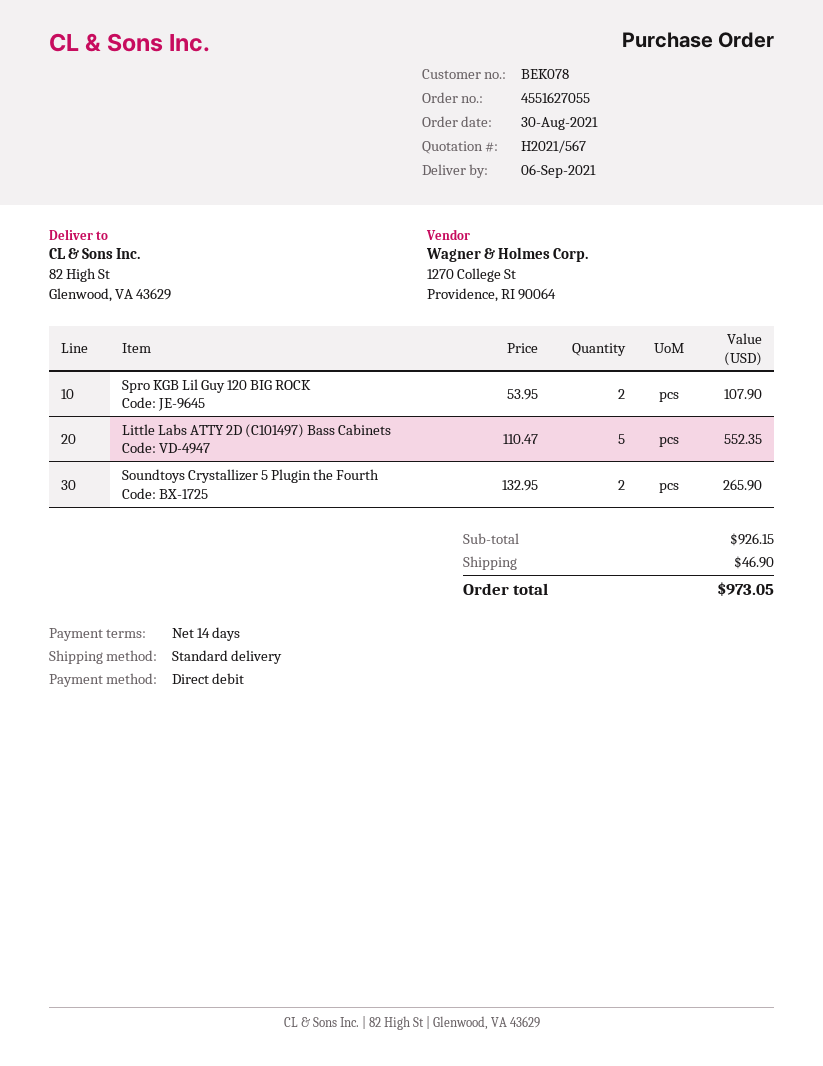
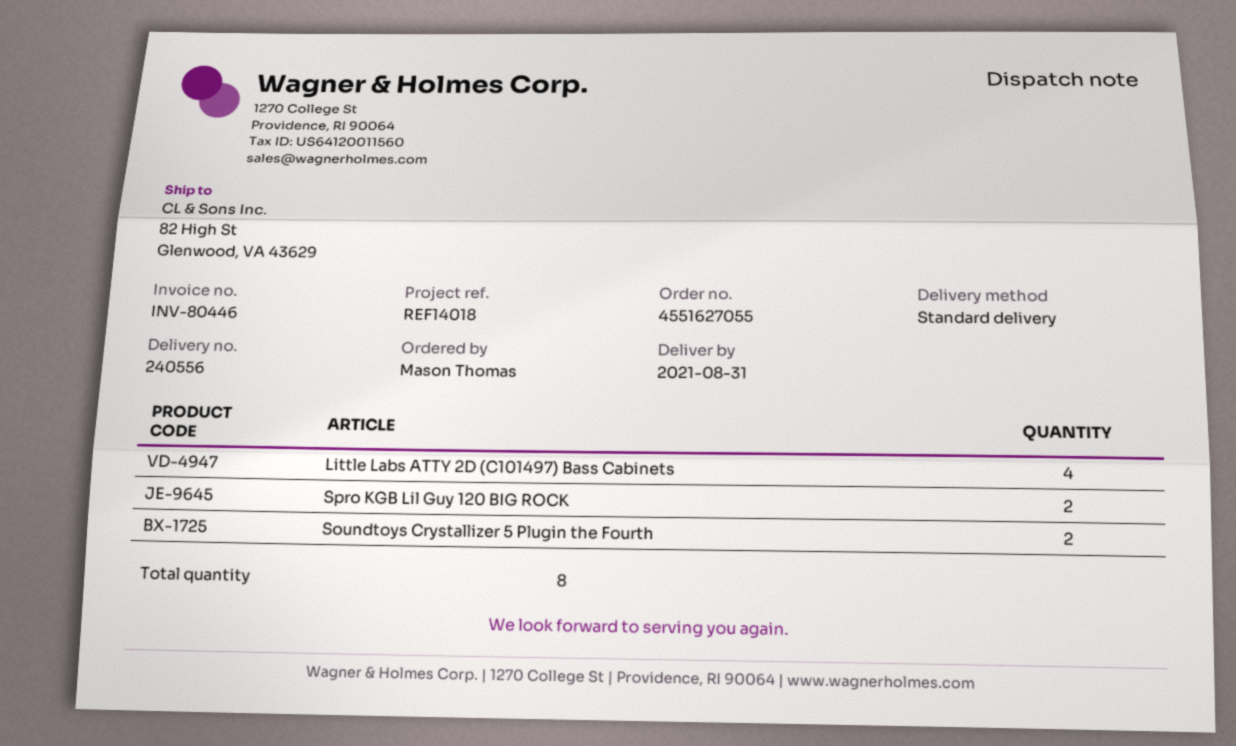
delivery date: 2021-09-06 -> 2021-08-31
Little Labs ATTY 2D (C101497) Bass Cabinets: 5 -> 4

